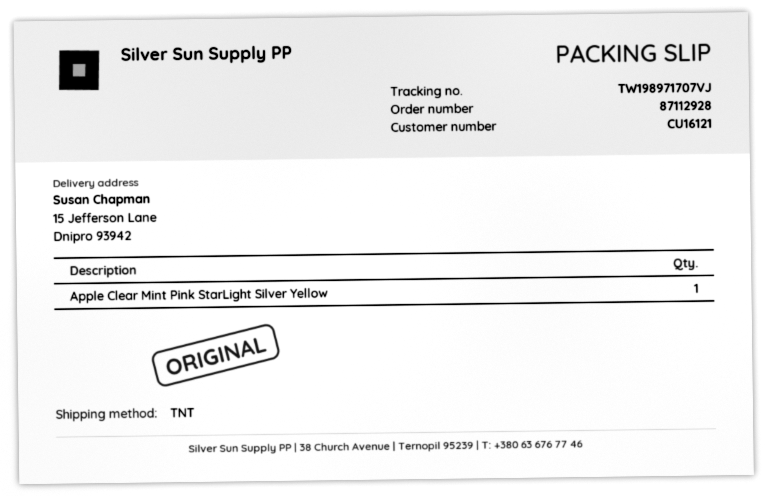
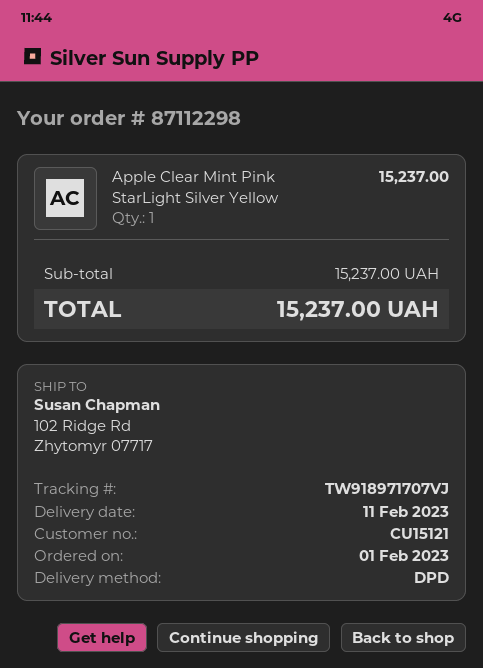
order number: 87112928 -> 87112298
customer number: CU16121 -> CU15121
shipping method: TNT -> DPD
tracking number: TW198971707VJ -> TW918971707VJ
ship to: 15 Jefferson Lane, Dnipro 93942 -> 102 Ridge Rd, Zhytomyr 07717

